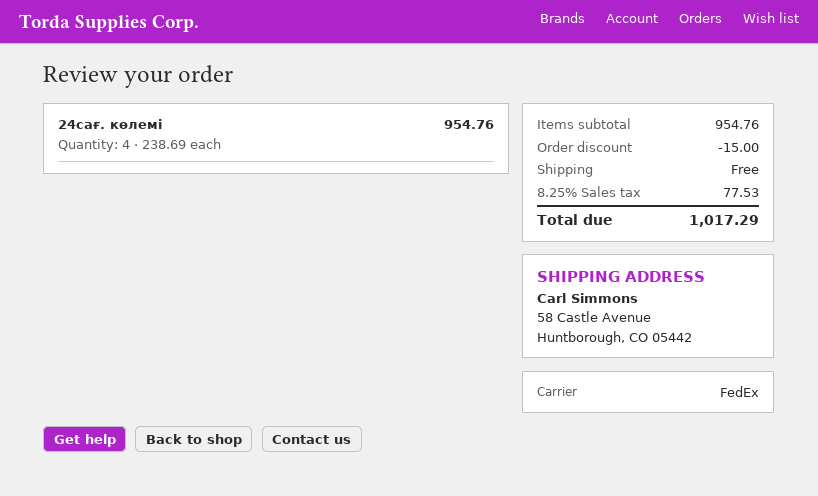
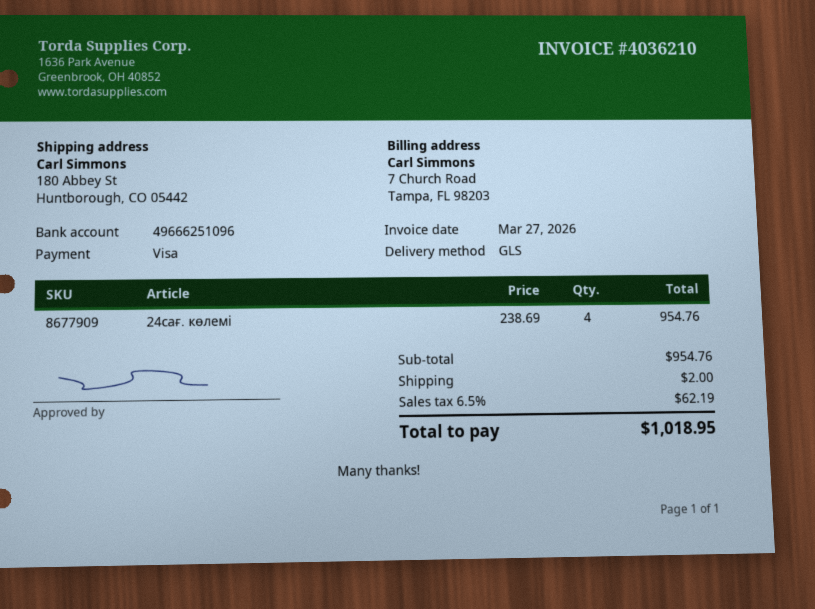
shipping method: FedEx -> GLS
ship to: 58 Castle Avenue, Huntborough, CO 05442 -> 180 Abbey St, Huntborough, CO 05442
discount: 15.00 -> none
shipping: 0.00 -> 2.00
tax: 8.25% = 77.53 -> 6.5% = 62.19
total: 1017.29 -> 1018.95

